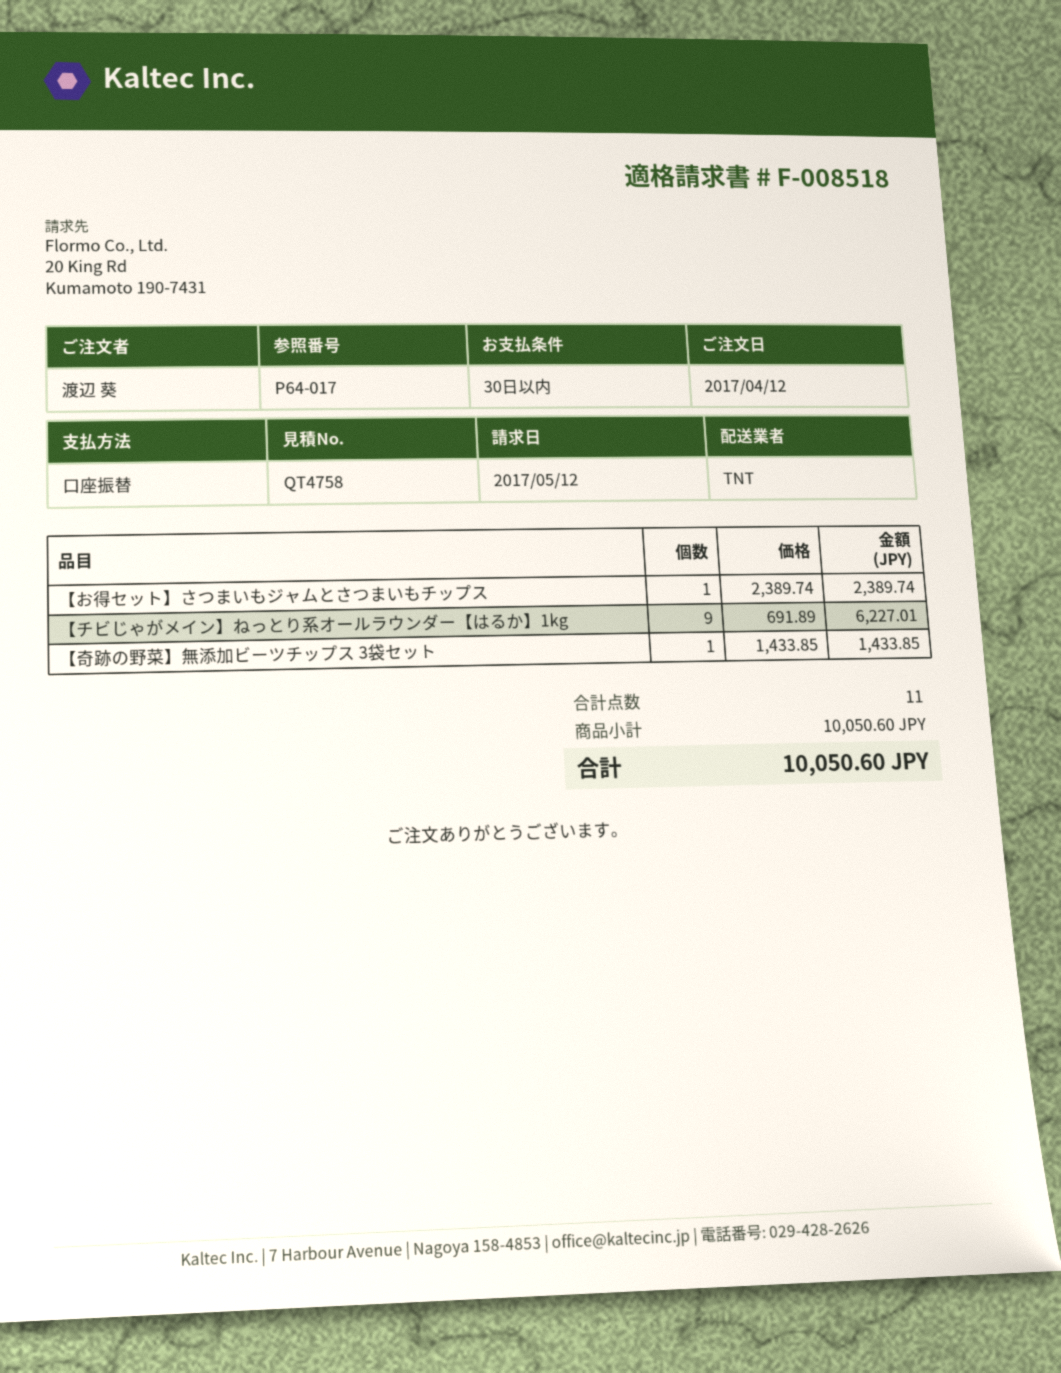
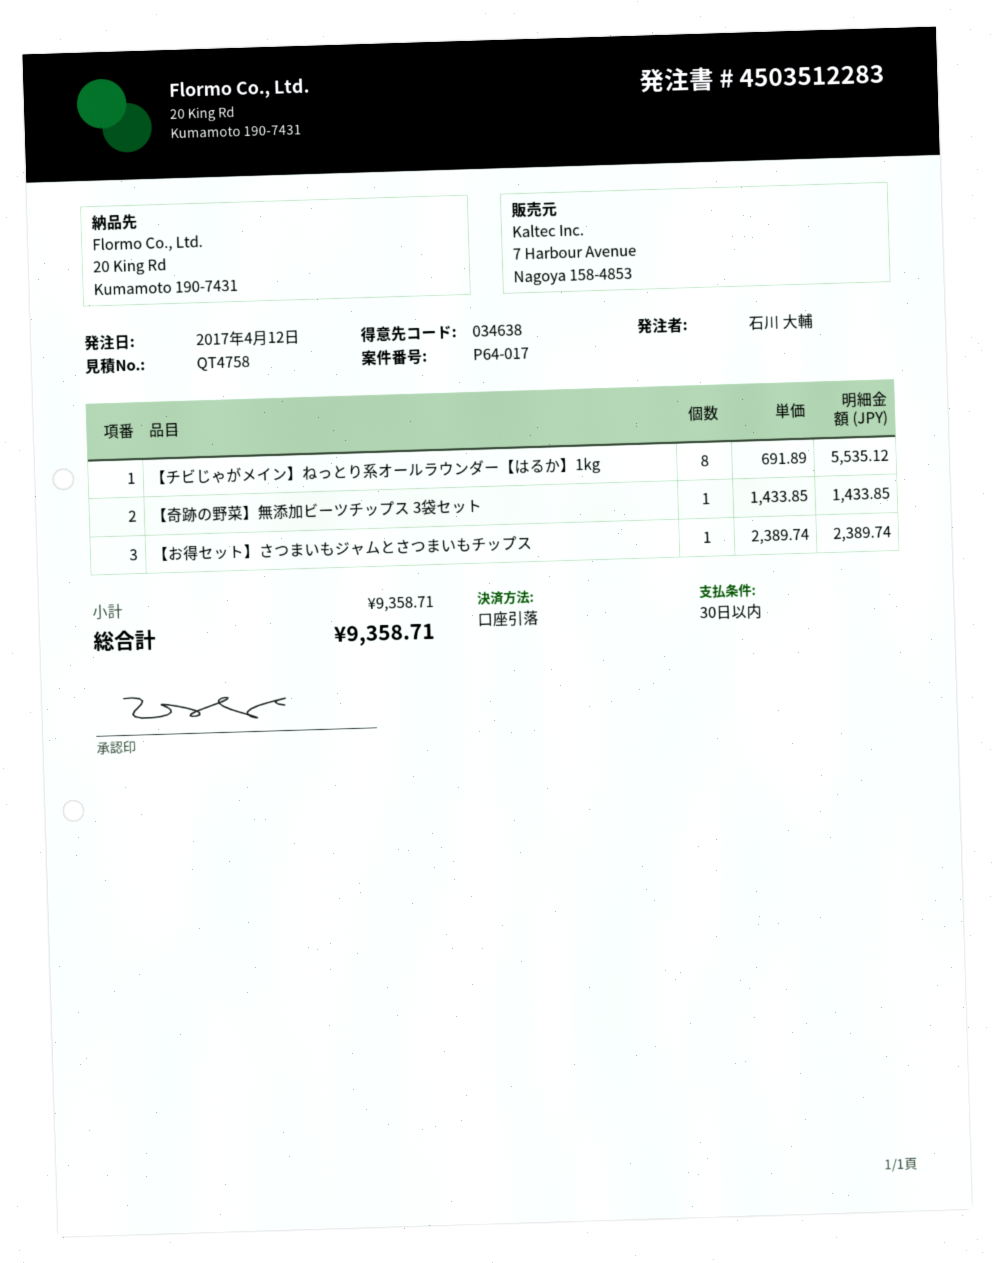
ordered by: 渡辺 葵 -> 石川 大輔
【チビじゃがメイン】ねっとり系オールラウンダー【はるか】1kg: 9 x 691.89 = 6227.01 -> 8 x 691.89 = 5535.12
subtotal: 10050.60 -> 9358.71
total: 10050.60 -> 9358.71

